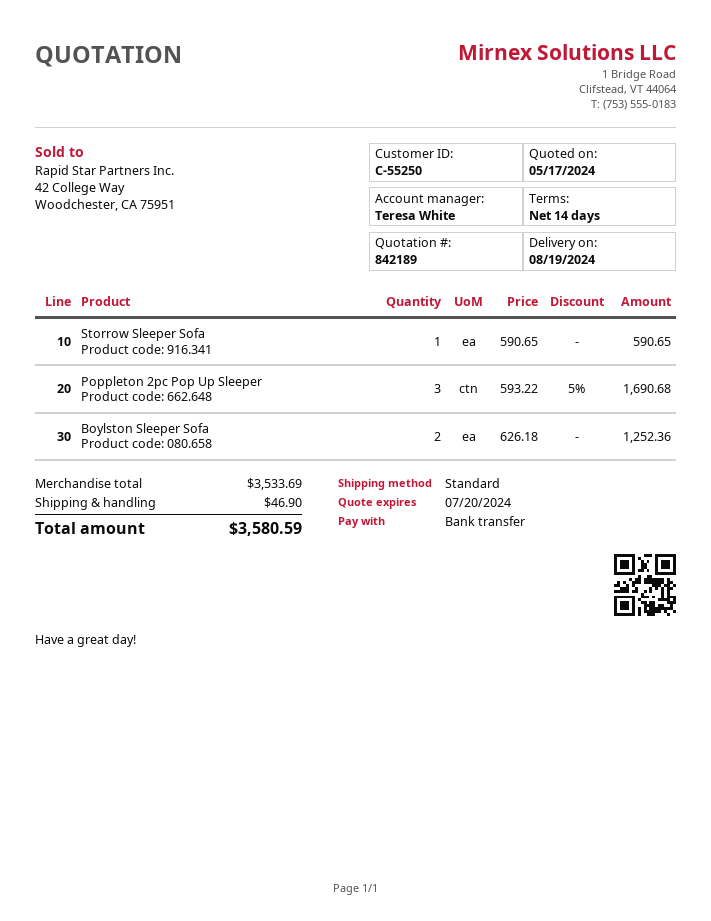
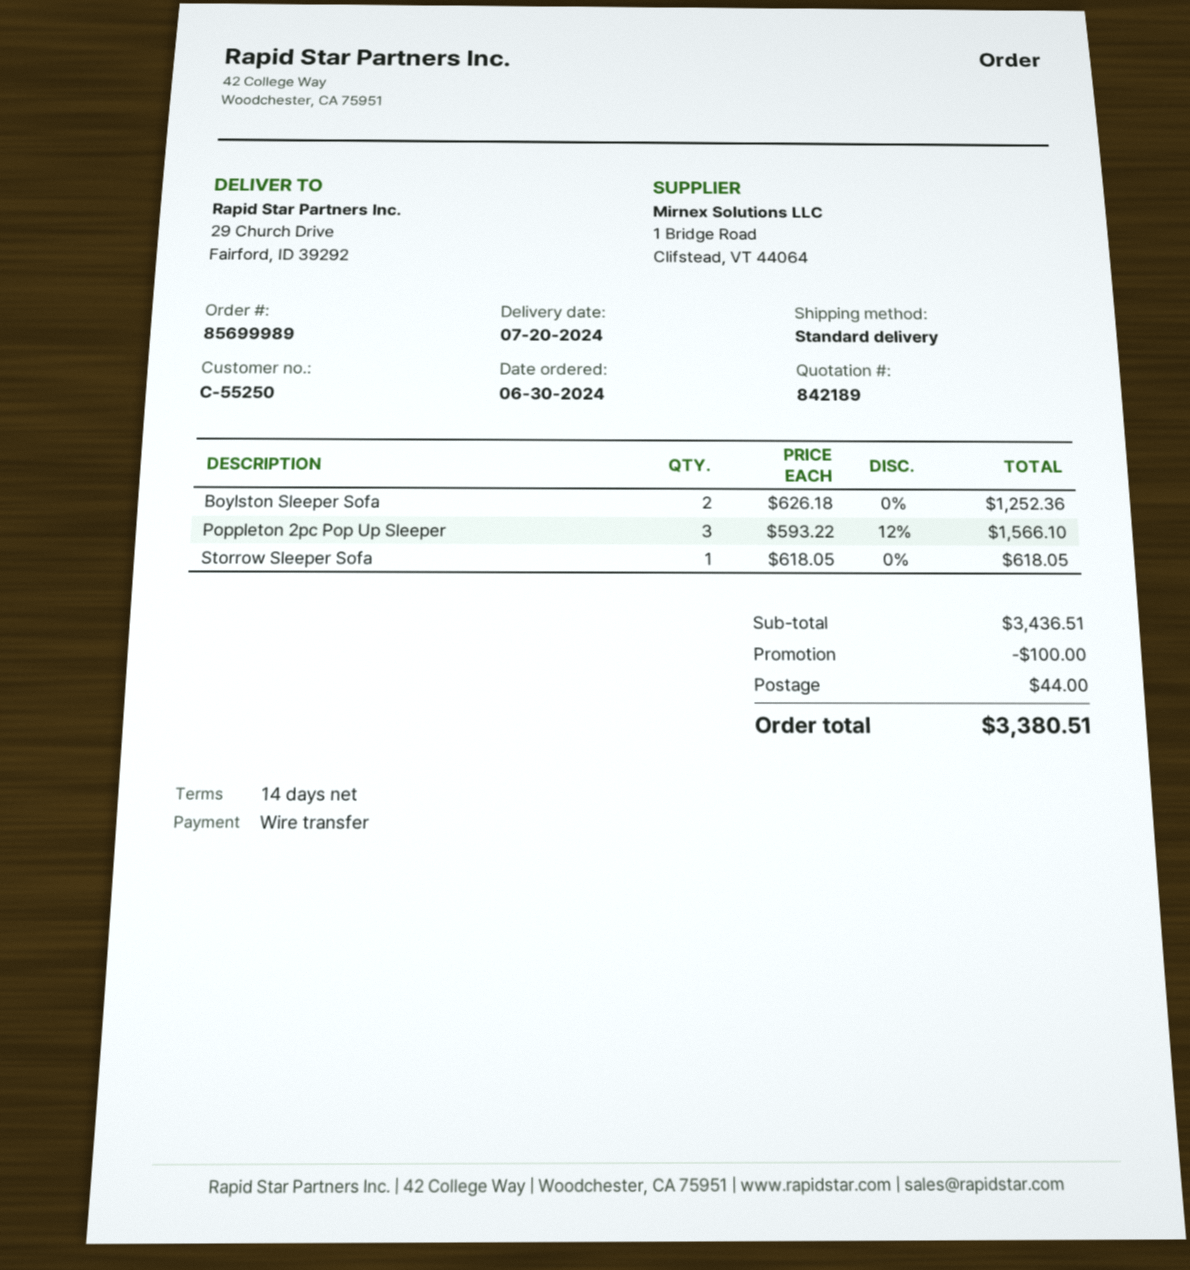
delivery date: 2024-08-19 -> 2024-07-20
Storrow Sleeper Sofa: 1 x 590.65 = 590.65 -> 1 x 618.05 = 618.05
Poppleton 2pc Pop Up Sleeper: 3 x 593.22 - 5% = 1690.68 -> 3 x 593.22 - 12% = 1566.10
subtotal: 3533.69 -> 3436.51
discount: none -> 100.00
shipping: 46.90 -> 44.00
total: 3580.59 -> 3380.51

